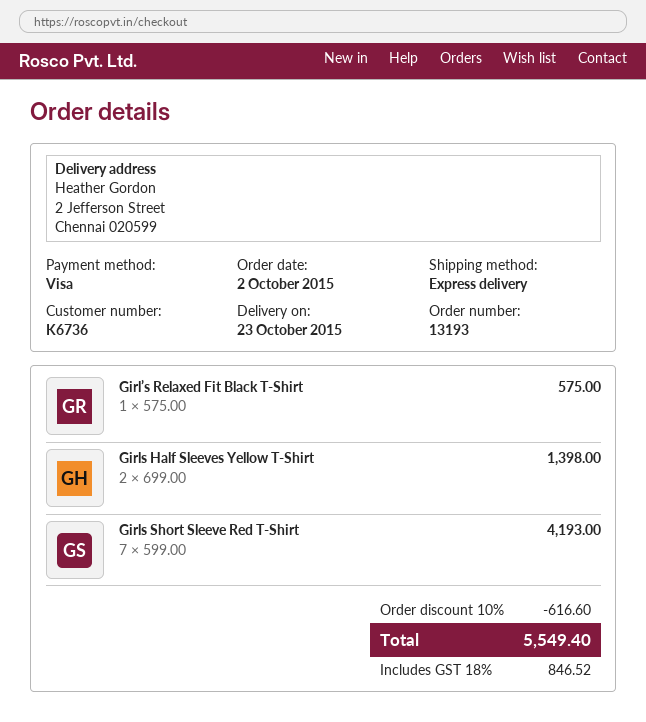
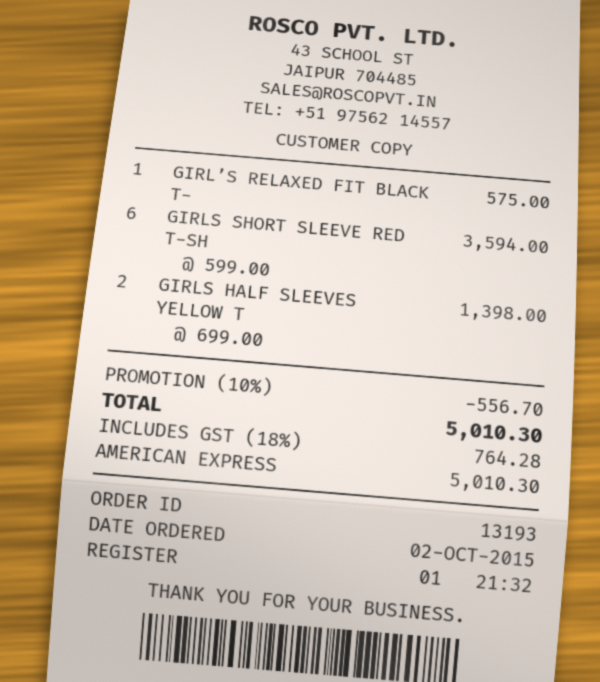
payment method: Visa -> American Express
Girls Short Sleeve Red T-Shirt: 7 x 599.00 = 4193.00 -> 6 x 599.00 = 3594.00
discount: 10% = 616.60 -> 10% = 556.70
tax: 18% = 846.52 -> 18% = 764.28
total: 5549.40 -> 5010.30

